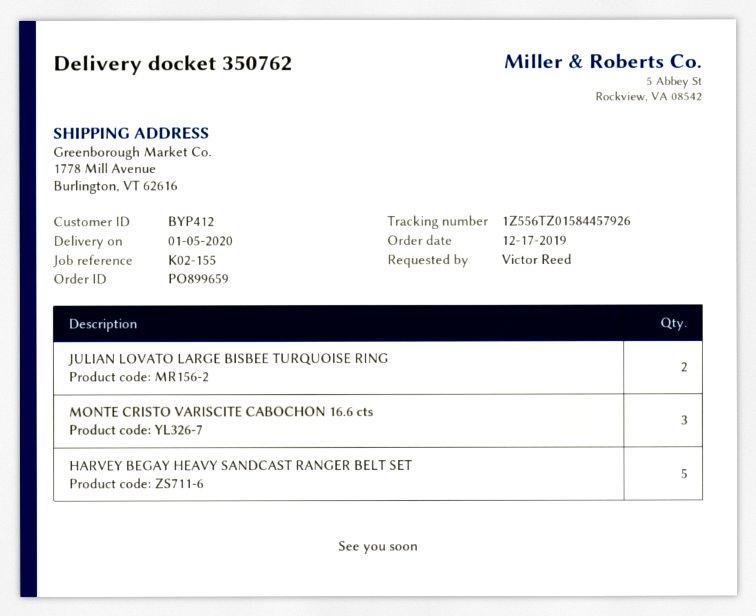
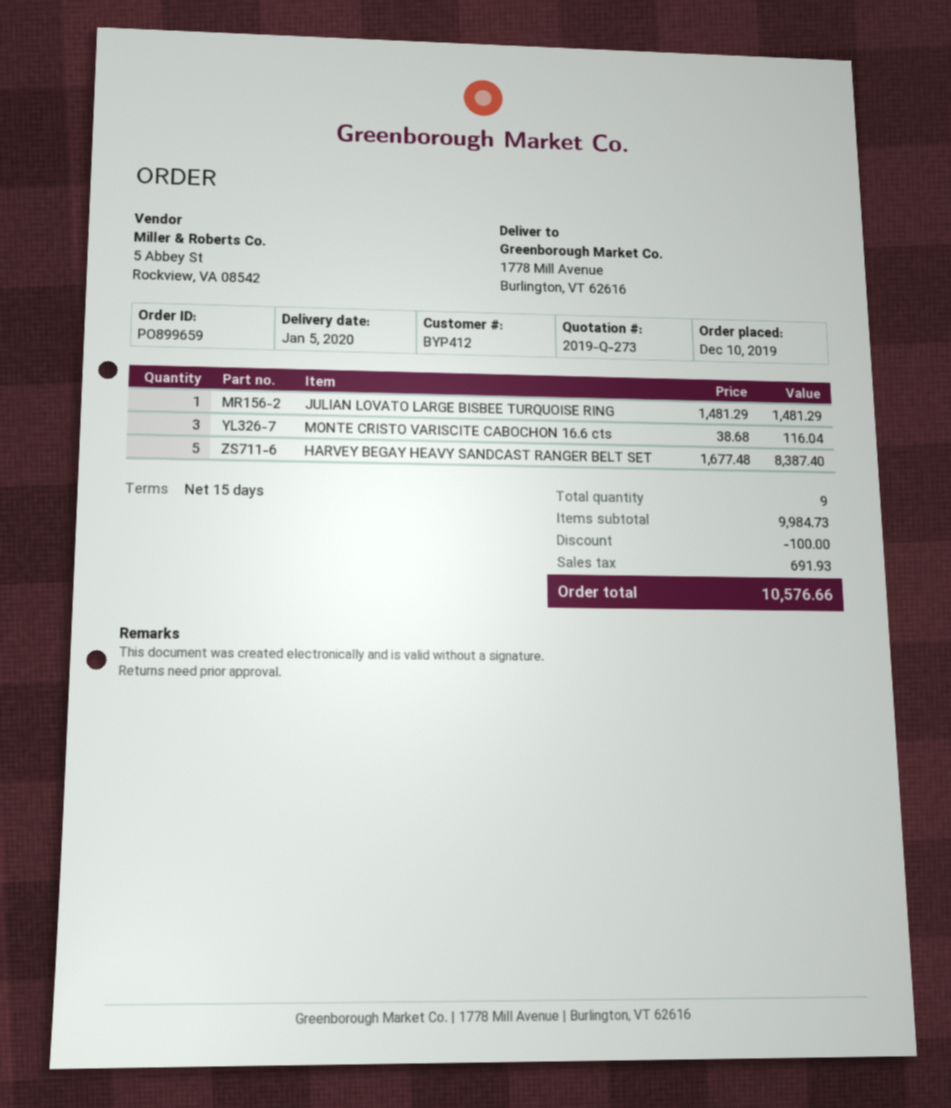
order date: 2019-12-17 -> 2019-12-10
JULIAN LOVATO LARGE BISBEE TURQUOISE RING: 2 -> 1

